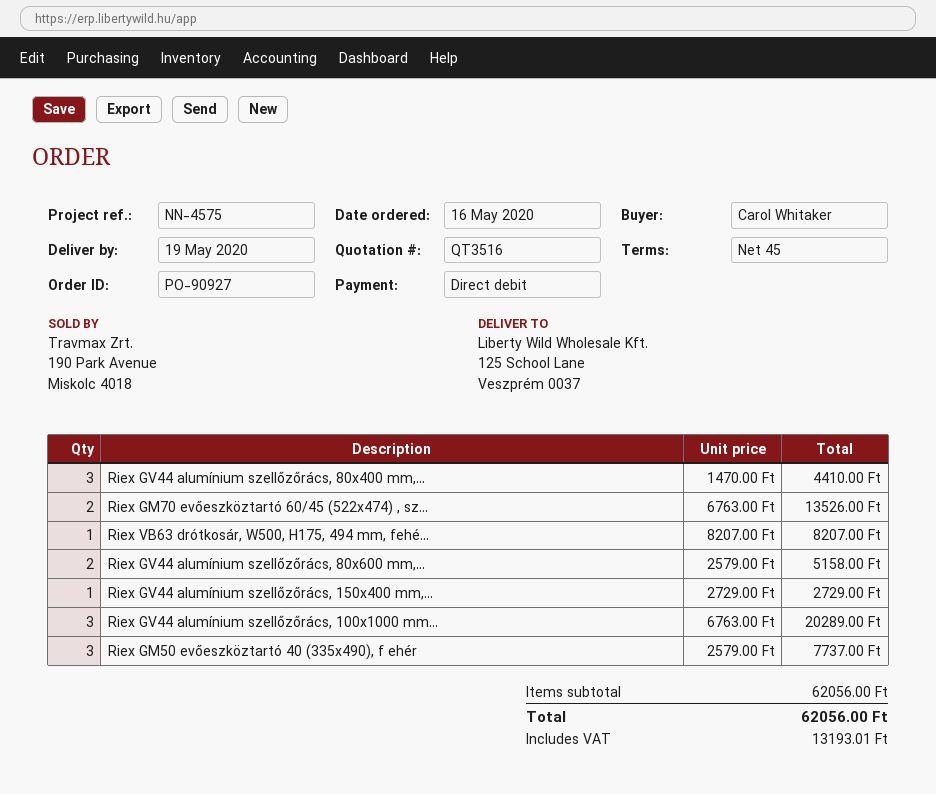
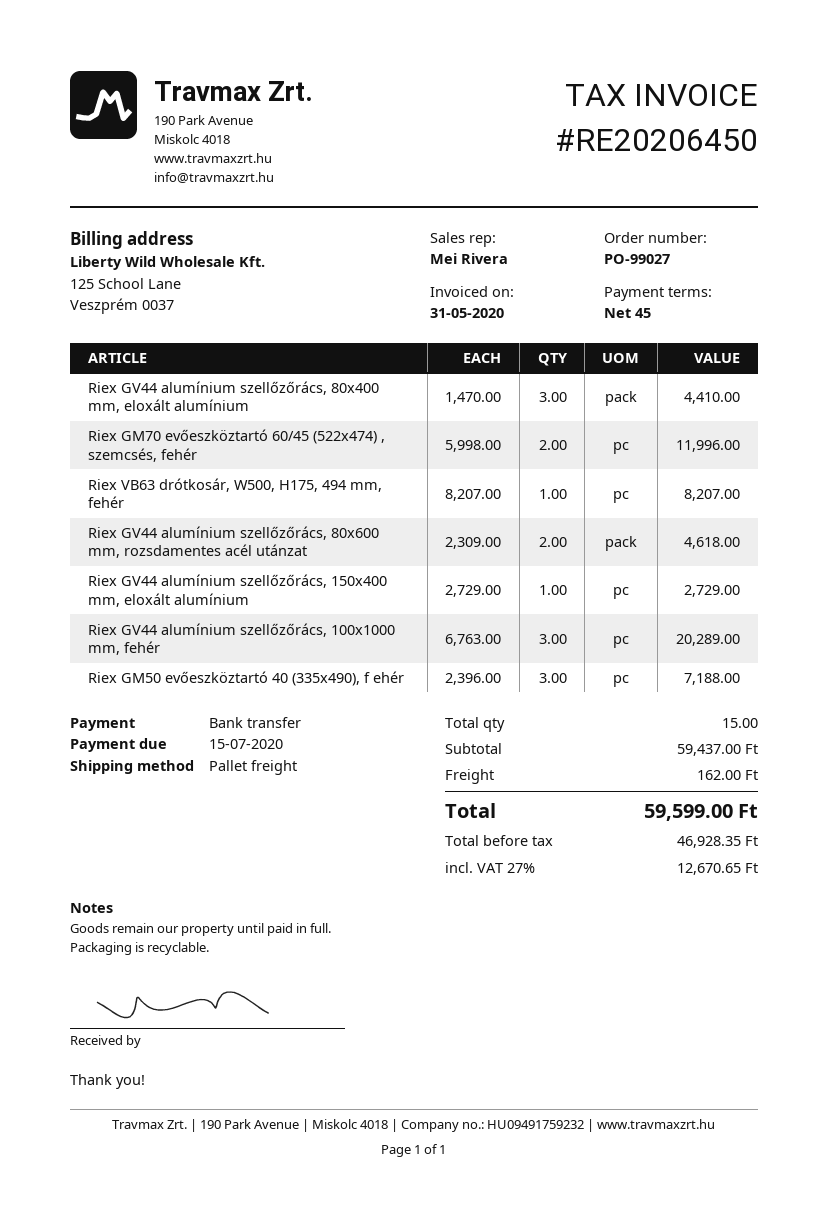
order number: PO-90927 -> PO-99027
payment method: direct debit -> bank transfer
Riex GM70 evőeszköztartó 60/45 (522x474) , sz...: 2 x 6763.00 = 13526.00 -> 2 x 5998.00 = 11996.00
Riex GV44 alumínium szellőzőrács, 80x600 mm,...: 2 x 2579.00 = 5158.00 -> 2 x 2309.00 = 4618.00
Riex GM50 evőeszköztartó 40 (335x490), f ehér: 3 x 2579.00 = 7737.00 -> 3 x 2396.00 = 7188.00
subtotal: 62056.00 -> 59437.00
shipping: none -> 162.00
tax: 13193.01 -> 12670.65
total: 62056.00 -> 59599.00

